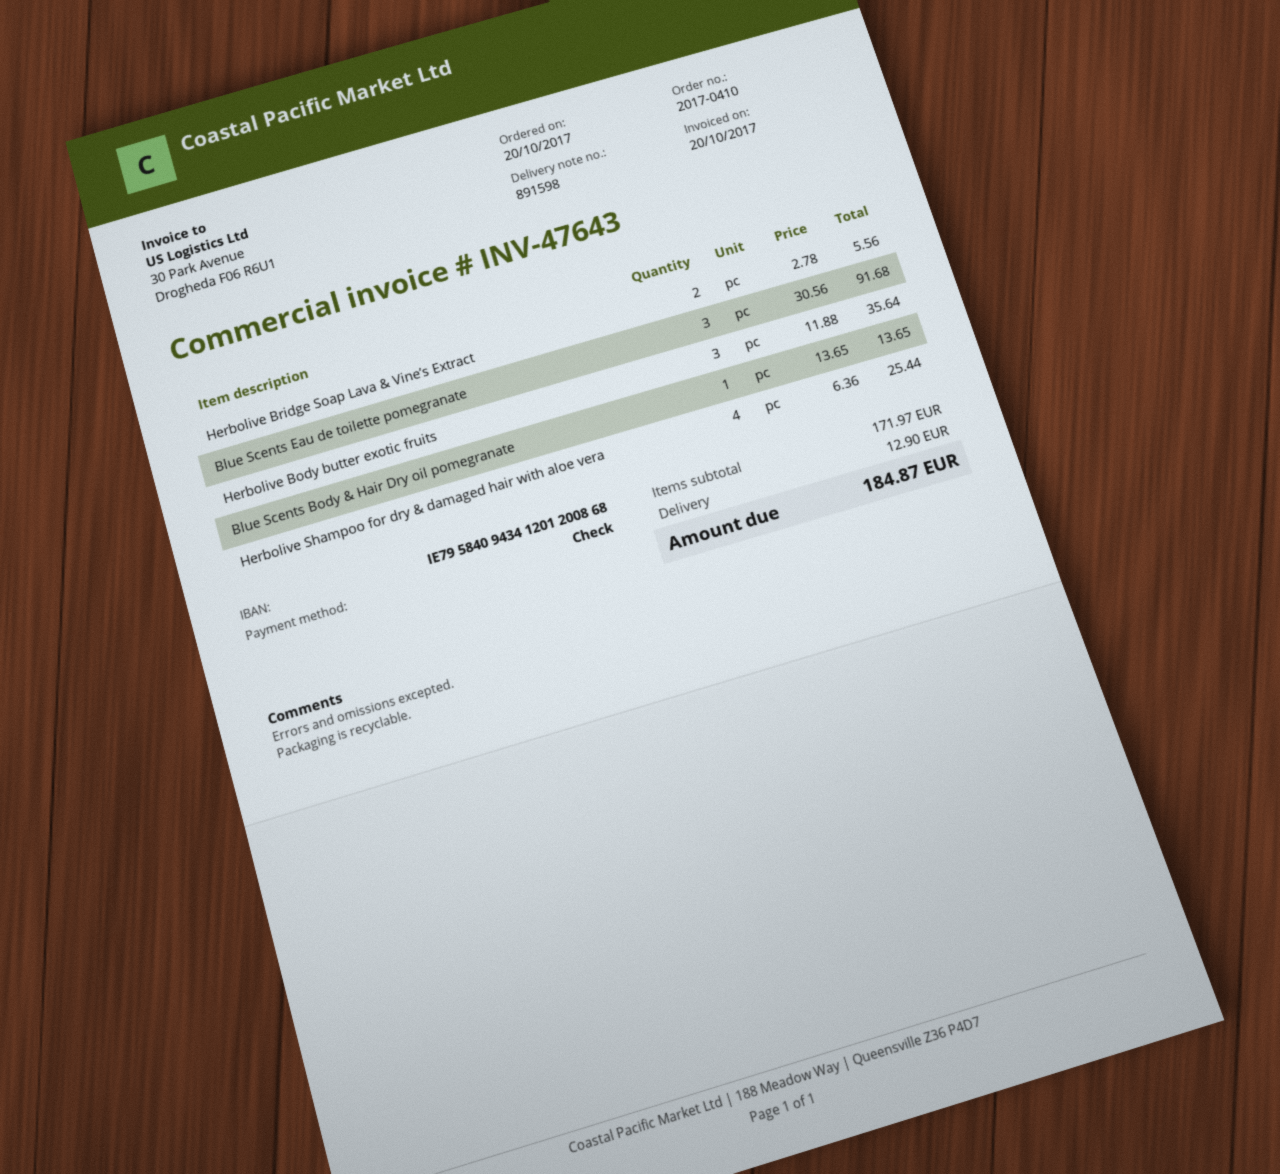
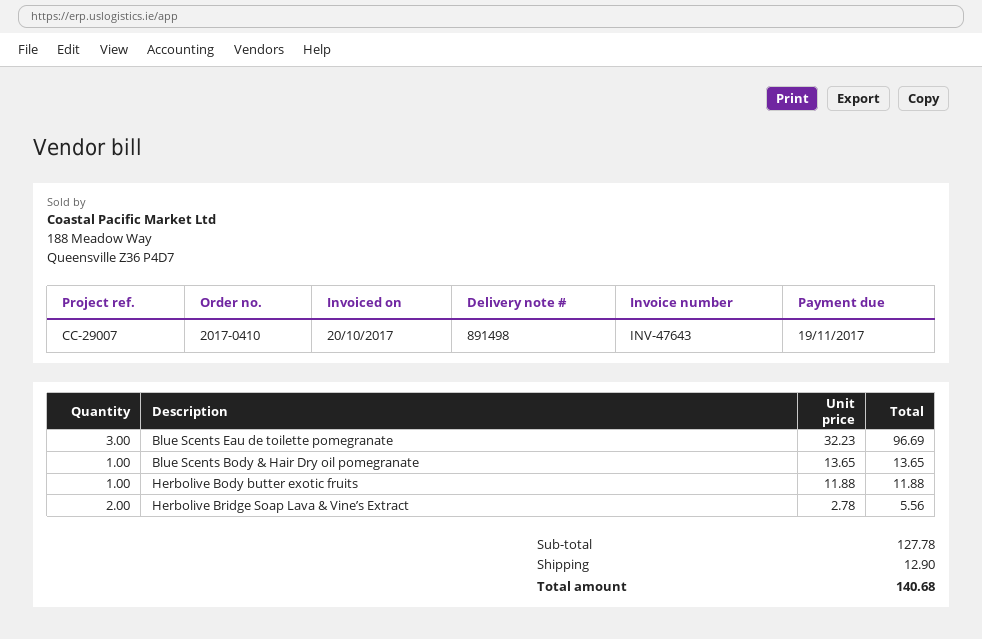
delivery note number: 891598 -> 891498
Blue Scents Eau de toilette pomegranate: 3 x 30.56 = 91.68 -> 3 x 32.23 = 96.69
Herbolive Body butter exotic fruits: 3 x 11.88 = 35.64 -> 1 x 11.88 = 11.88
Herbolive Shampoo for dry & damaged hair with aloe vera: 4 x 6.36 = 25.44 -> none
subtotal: 171.97 -> 127.78
total: 184.87 -> 140.68

